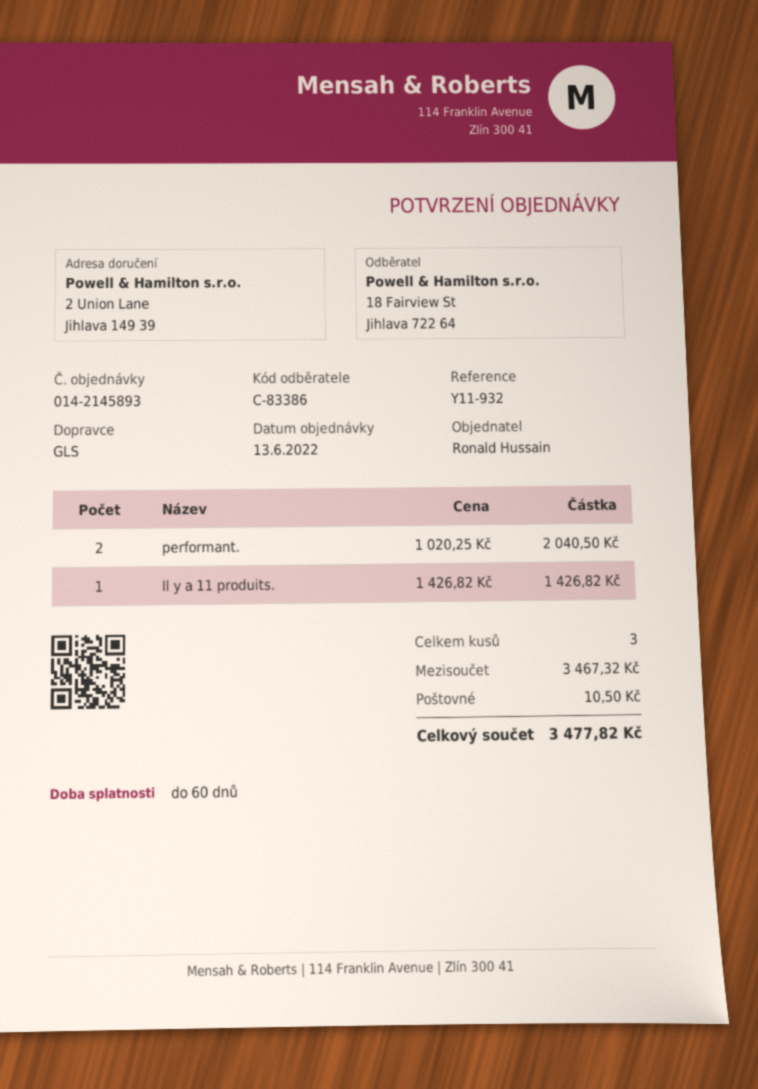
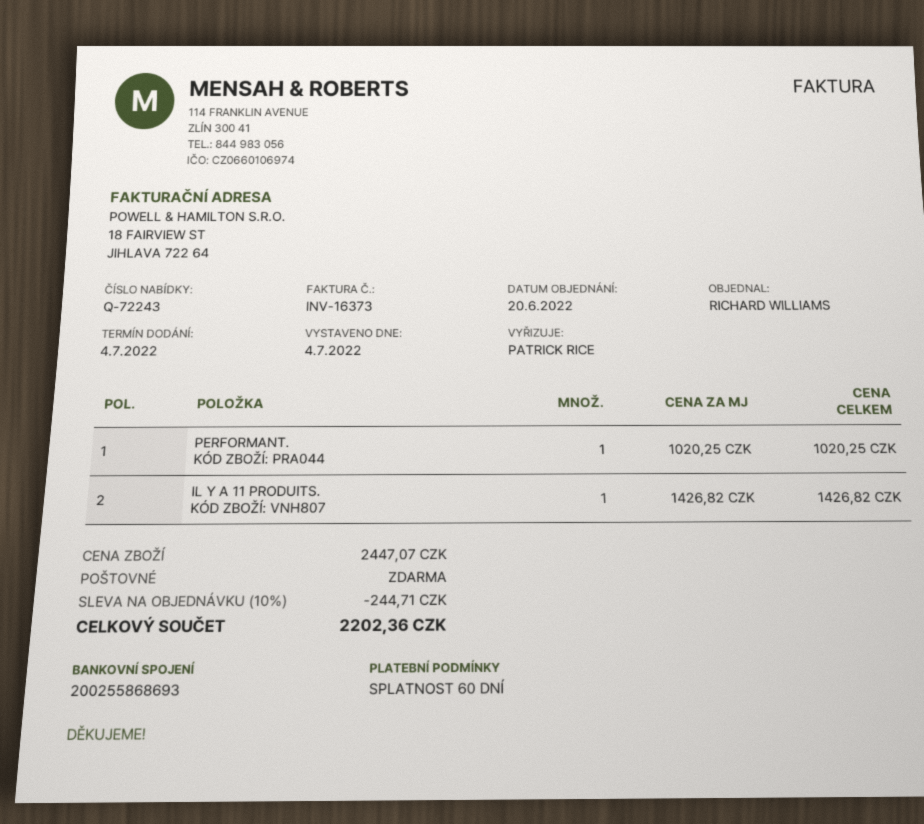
order date: 2022-06-13 -> 2022-06-20
ordered by: Ronald Hussain -> RICHARD WILLIAMS
performant.: 2 x 1020.25 = 2040.50 -> 1 x 1020.25 = 1020.25
subtotal: 3467.32 -> 2447.07
discount: none -> 10% = 244.71
shipping: 10.50 -> 0.00
total: 3477.82 -> 2202.36

